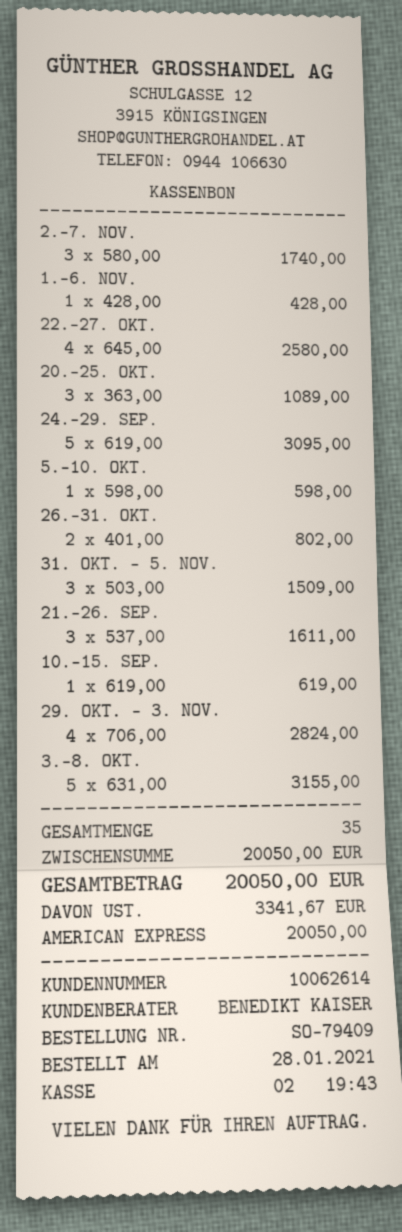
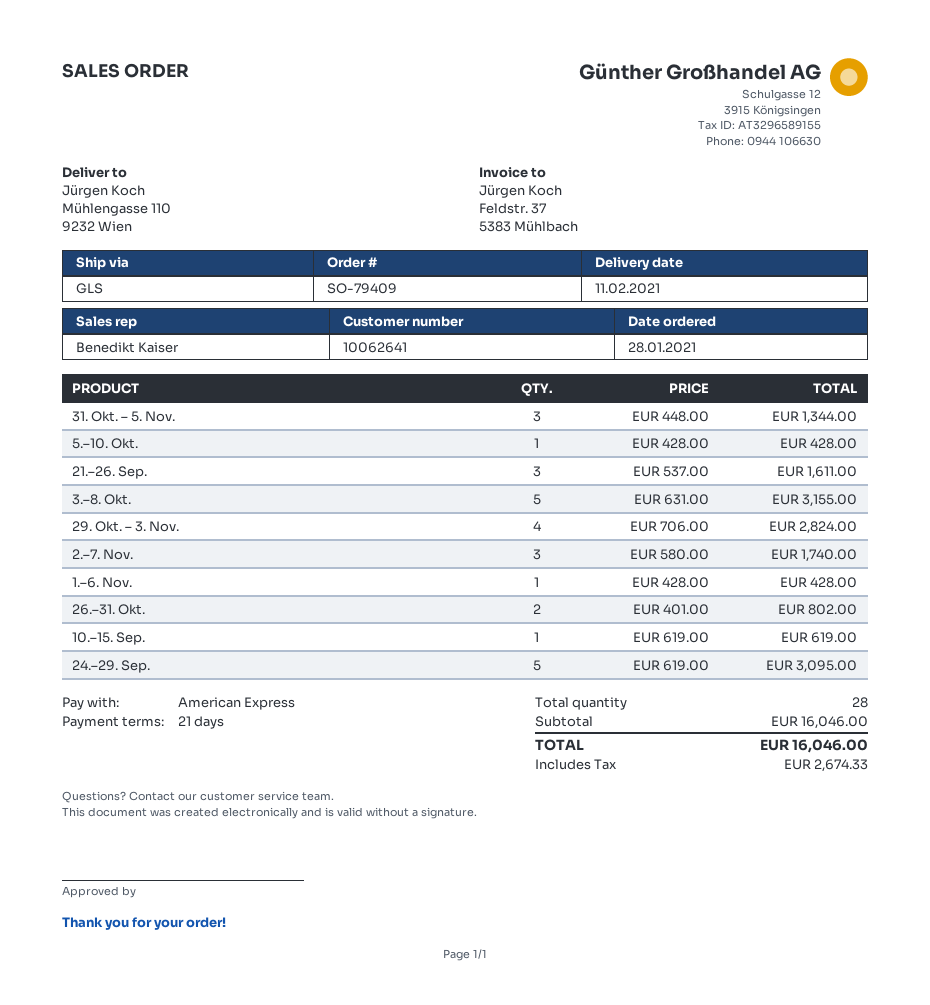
customer number: 10062614 -> 10062641
22.–27. OKT.: 4 x 645.00 = 2580.00 -> none
20.–25. OKT.: 3 x 363.00 = 1089.00 -> none
5.–10. OKT.: 1 x 598.00 = 598.00 -> 1 x 428.00 = 428.00
31. OKT. – 5. NOV.: 3 x 503.00 = 1509.00 -> 3 x 448.00 = 1344.00
total quantity: 35 -> 28
subtotal: 20050.00 -> 16046.00
tax: 3341.67 -> 2674.33
total: 20050.00 -> 16046.00

